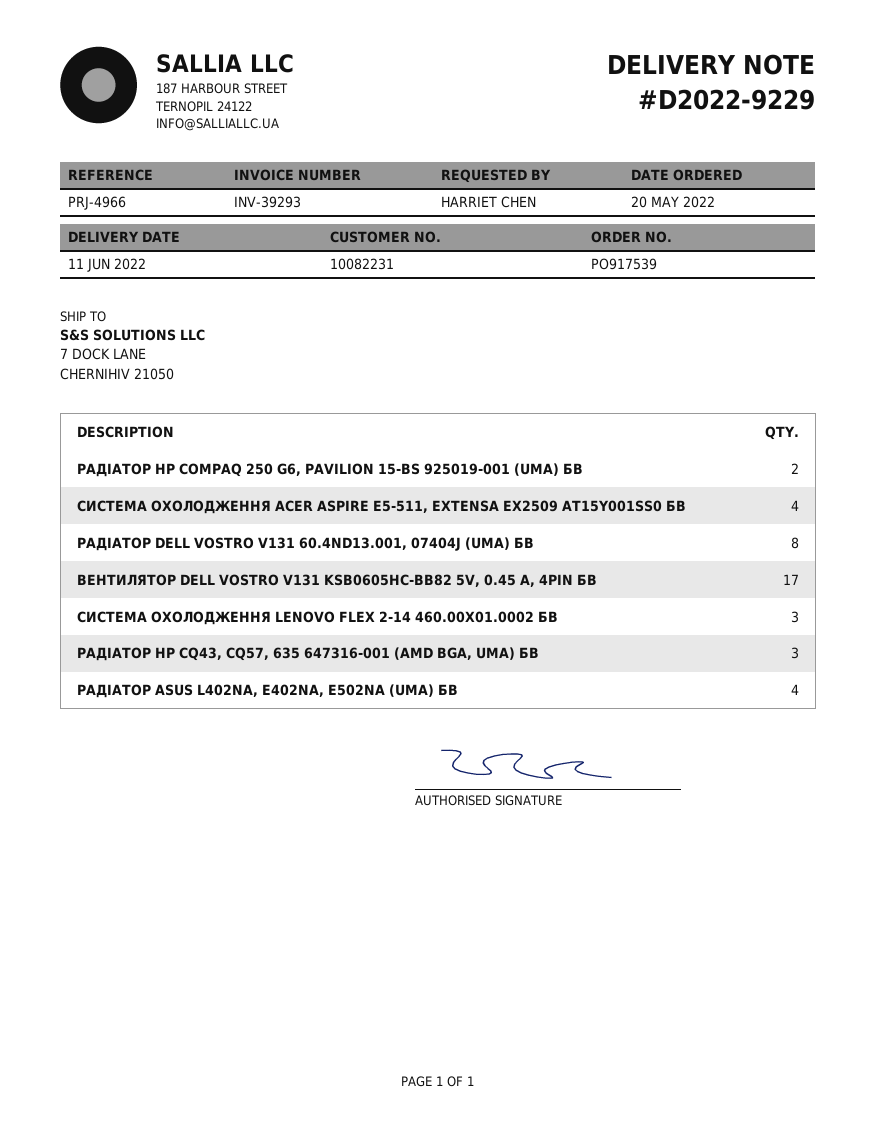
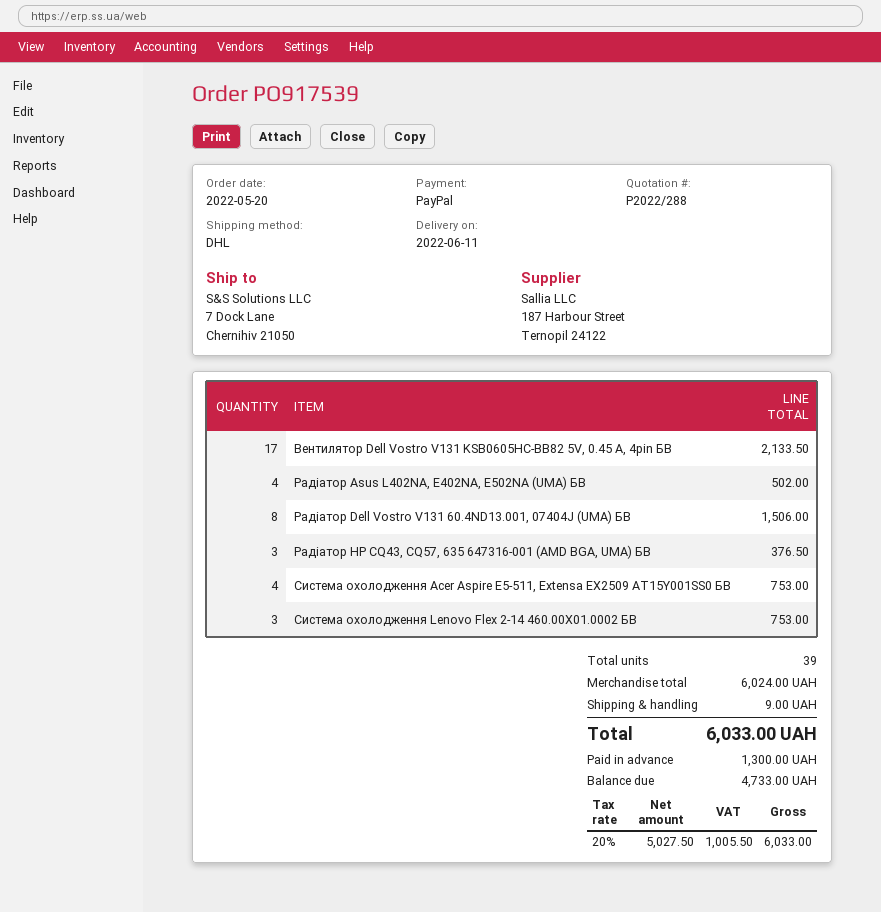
РАДІАТОР HP COMPAQ 250 G6, PAVILION 15-BS 925019-001 (UMA) БВ: 2 -> none

